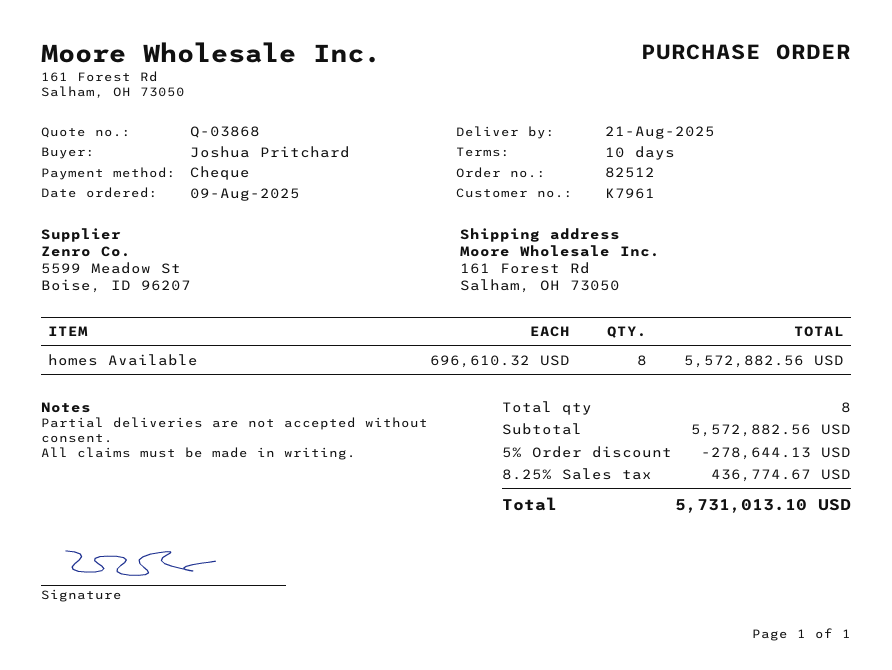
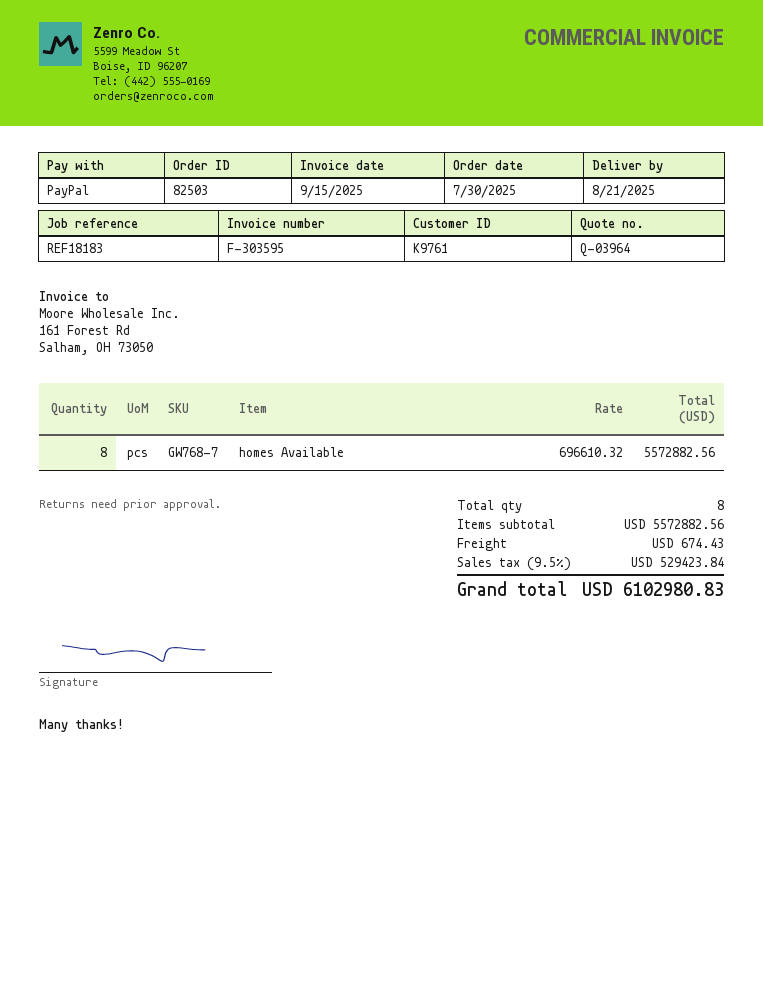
quote number: Q-03868 -> Q-03964
order number: 82512 -> 82503
order date: 2025-08-09 -> 2025-07-30
customer number: K7961 -> K9761
payment method: cheque -> PayPal
discount: 5% = 278644.13 -> none
shipping: none -> 674.43
tax: 8.25% = 436774.67 -> 9.5% = 529423.84
total: 5731013.10 -> 6102980.83

